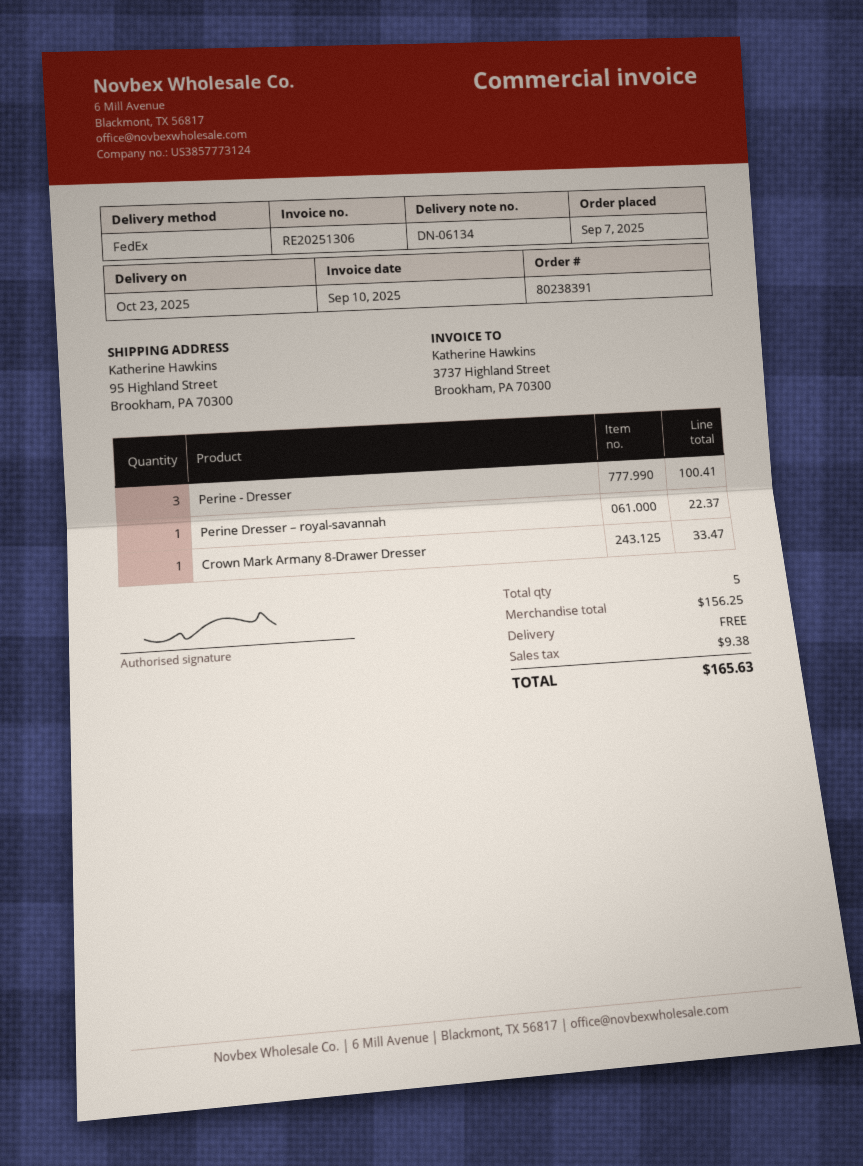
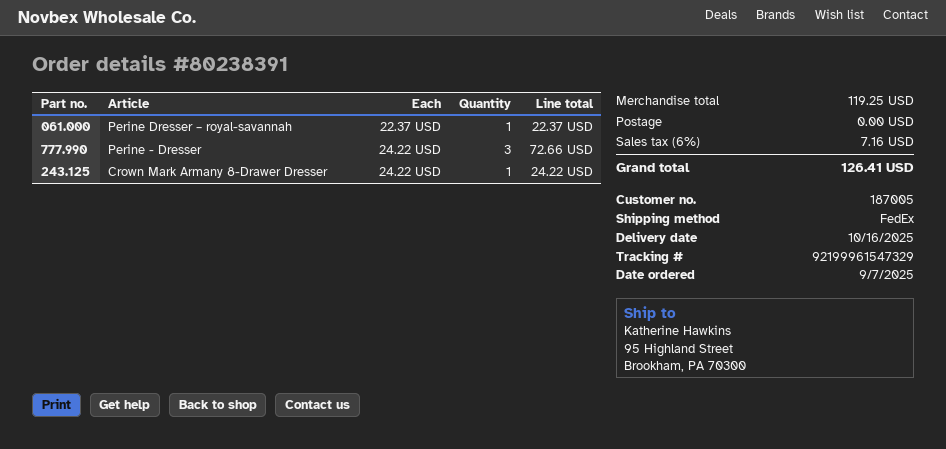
delivery date: 2025-10-23 -> 2025-10-16
Perine - Dresser: 3 for 100.41 -> 3 for 72.66
Crown Mark Armany 8-Drawer Dresser: 1 for 33.47 -> 1 for 24.22
subtotal: 156.25 -> 119.25
tax: 9.38 -> 7.16
total: 165.63 -> 126.41

